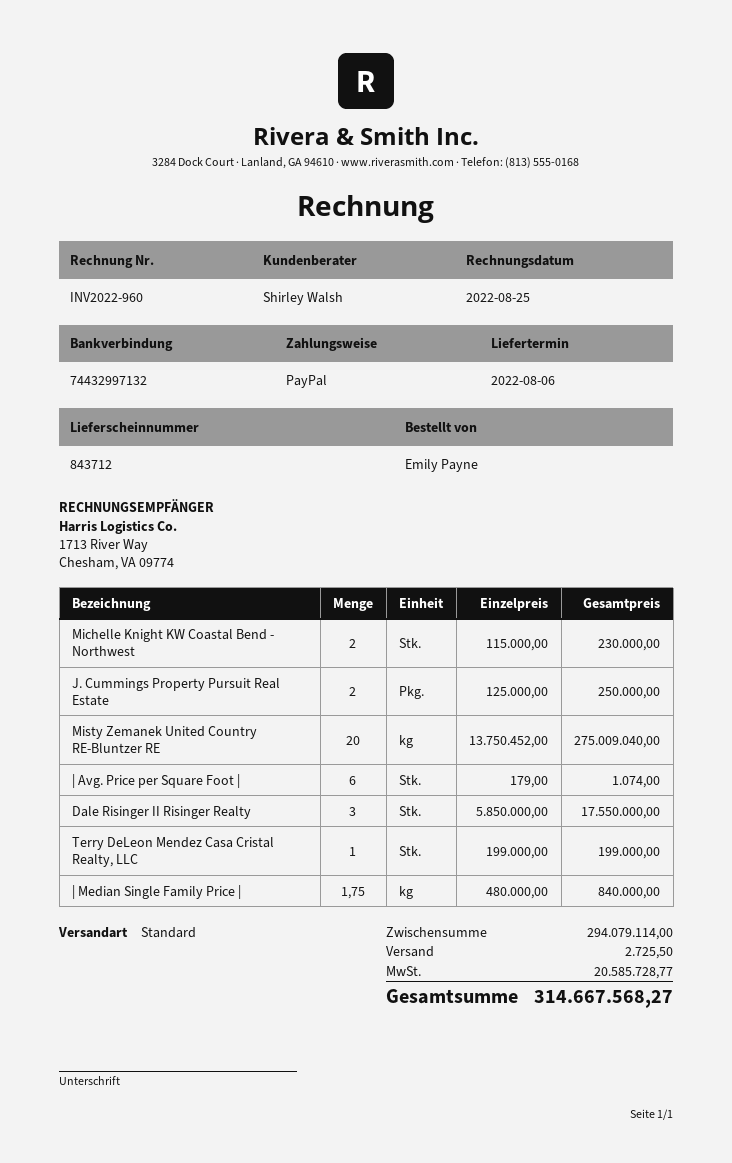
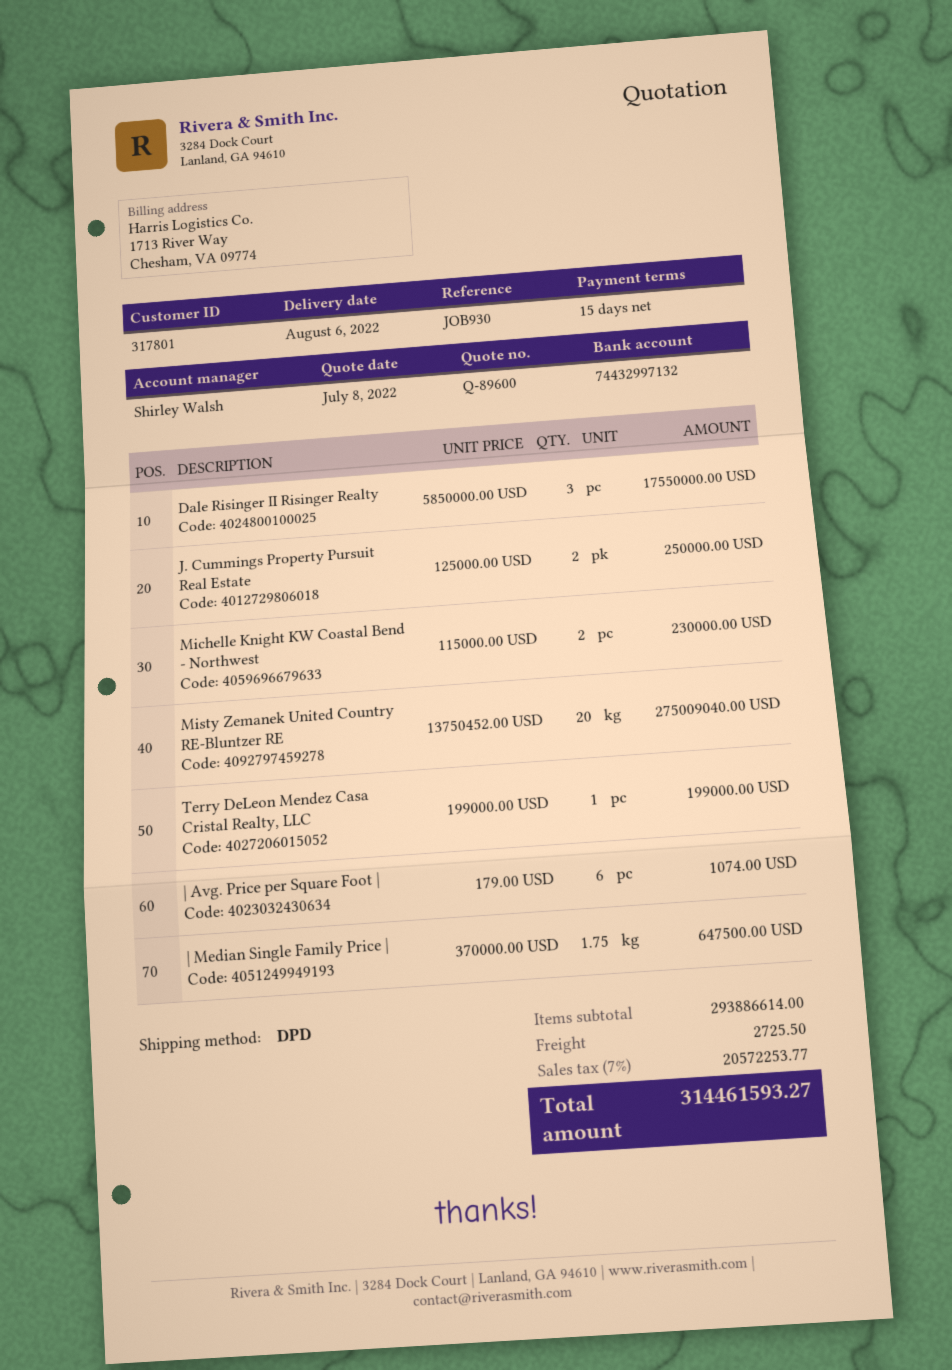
shipping method: standard -> DPD
| Median Single Family Price |: 1.75 x 480000.00 = 840000.00 -> 1.75 x 370000.00 = 647500.00
subtotal: 294079114.00 -> 293886614.00
tax: 20585728.77 -> 20572253.77
total: 314667568.27 -> 314461593.27

